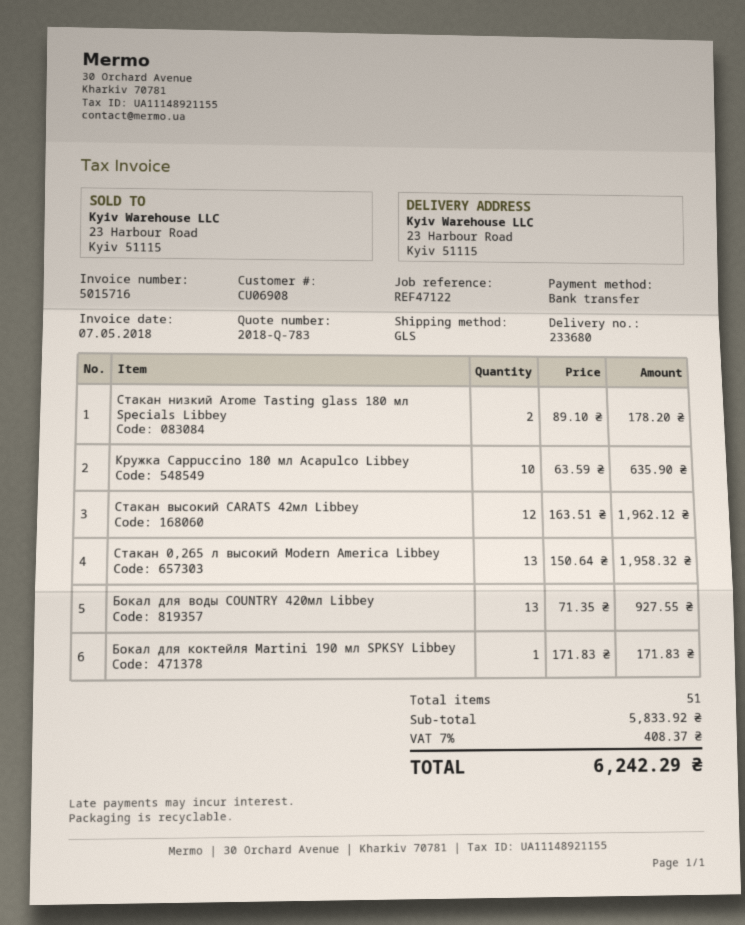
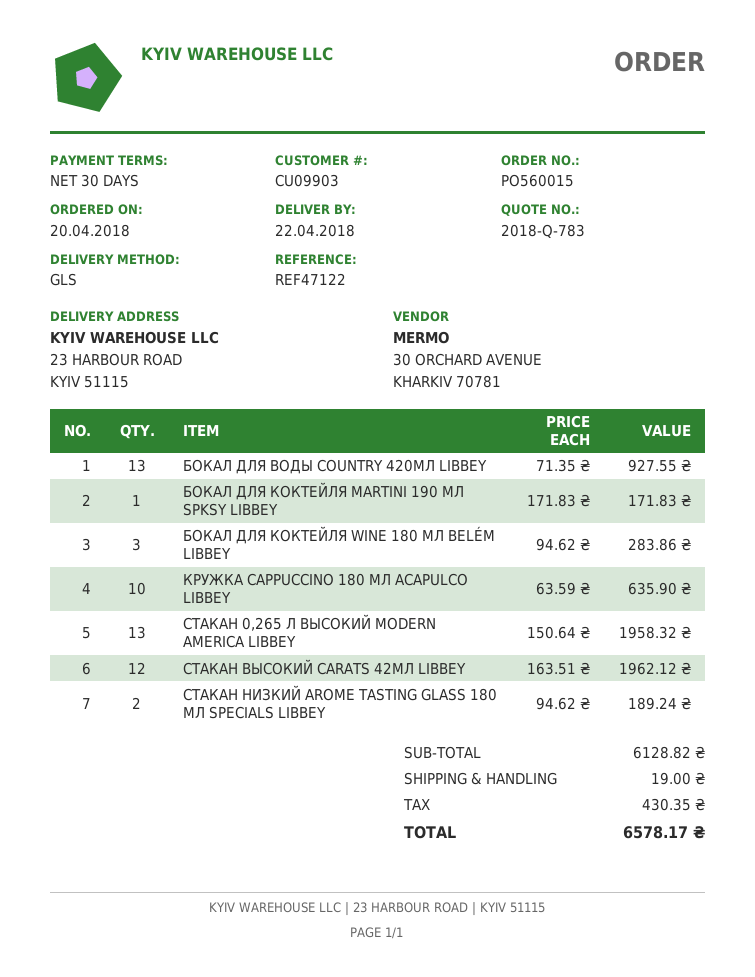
customer number: CU06908 -> CU09903
Стакан низкий Arome Tasting glass 180 мл Specials Libbey: 2 x 89.10 = 178.20 -> 2 x 94.62 = 189.24
БОКАЛ ДЛЯ КОКТЕЙЛЯ WINE 180 МЛ BELÉM LIBBEY: none -> 3 x 94.62 = 283.86
subtotal: 5833.92 -> 6128.82
shipping: none -> 19.00
tax: 408.37 -> 430.35
total: 6242.29 -> 6578.17

